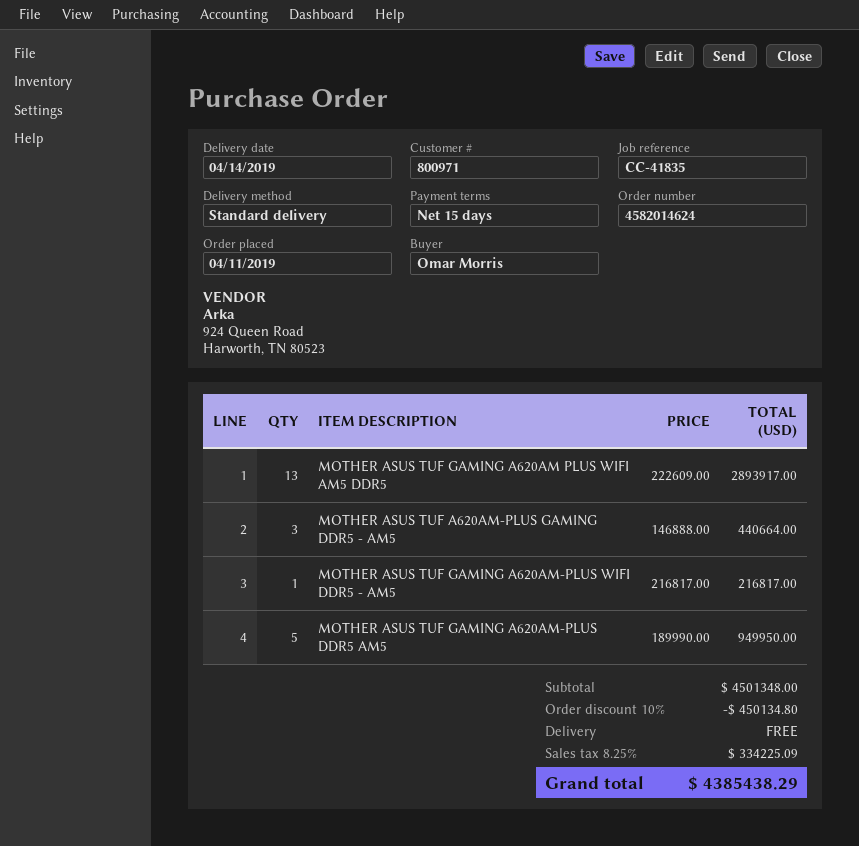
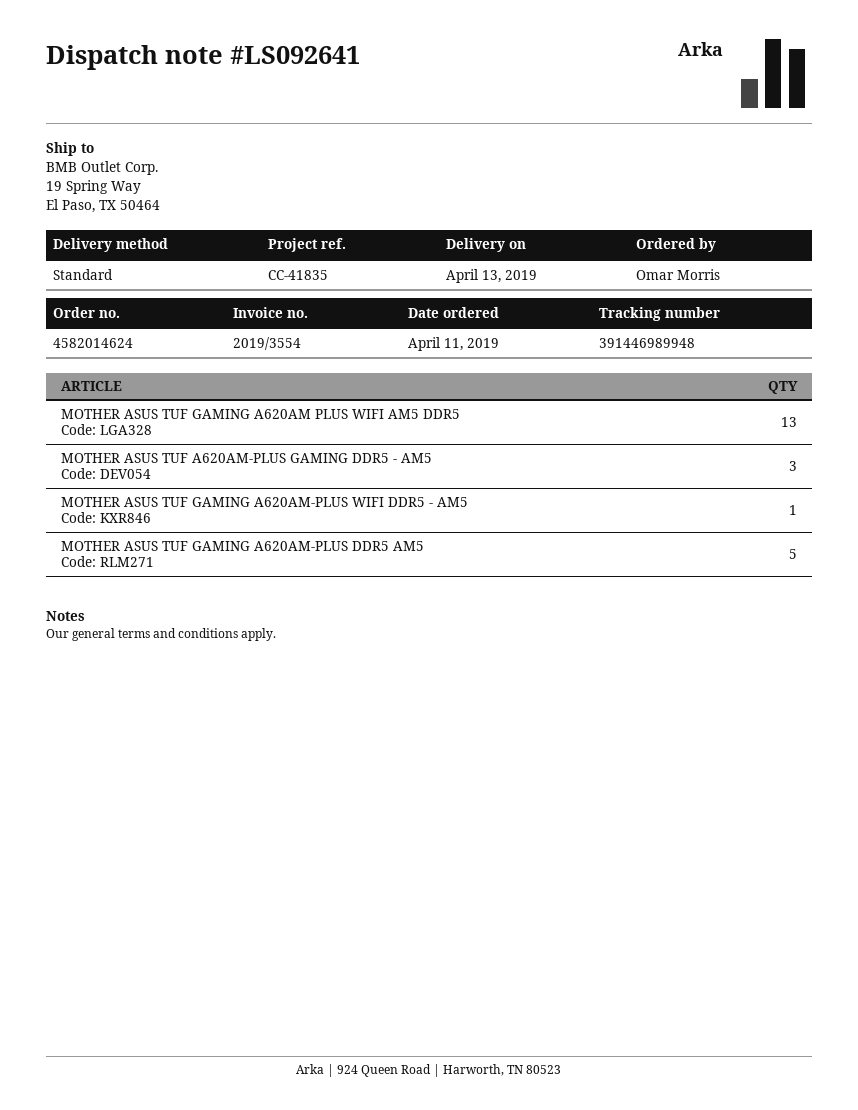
delivery date: 2019-04-14 -> 2019-04-13

